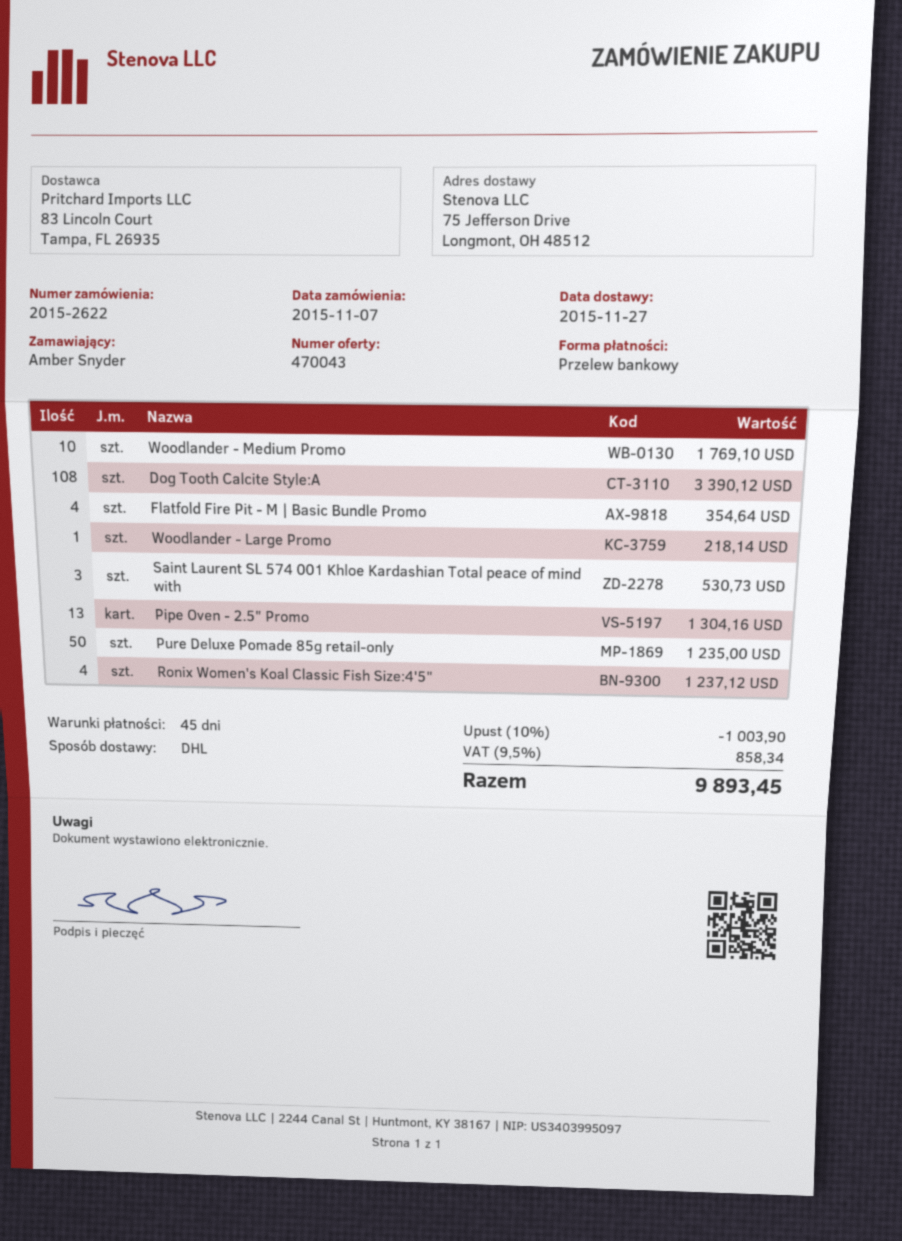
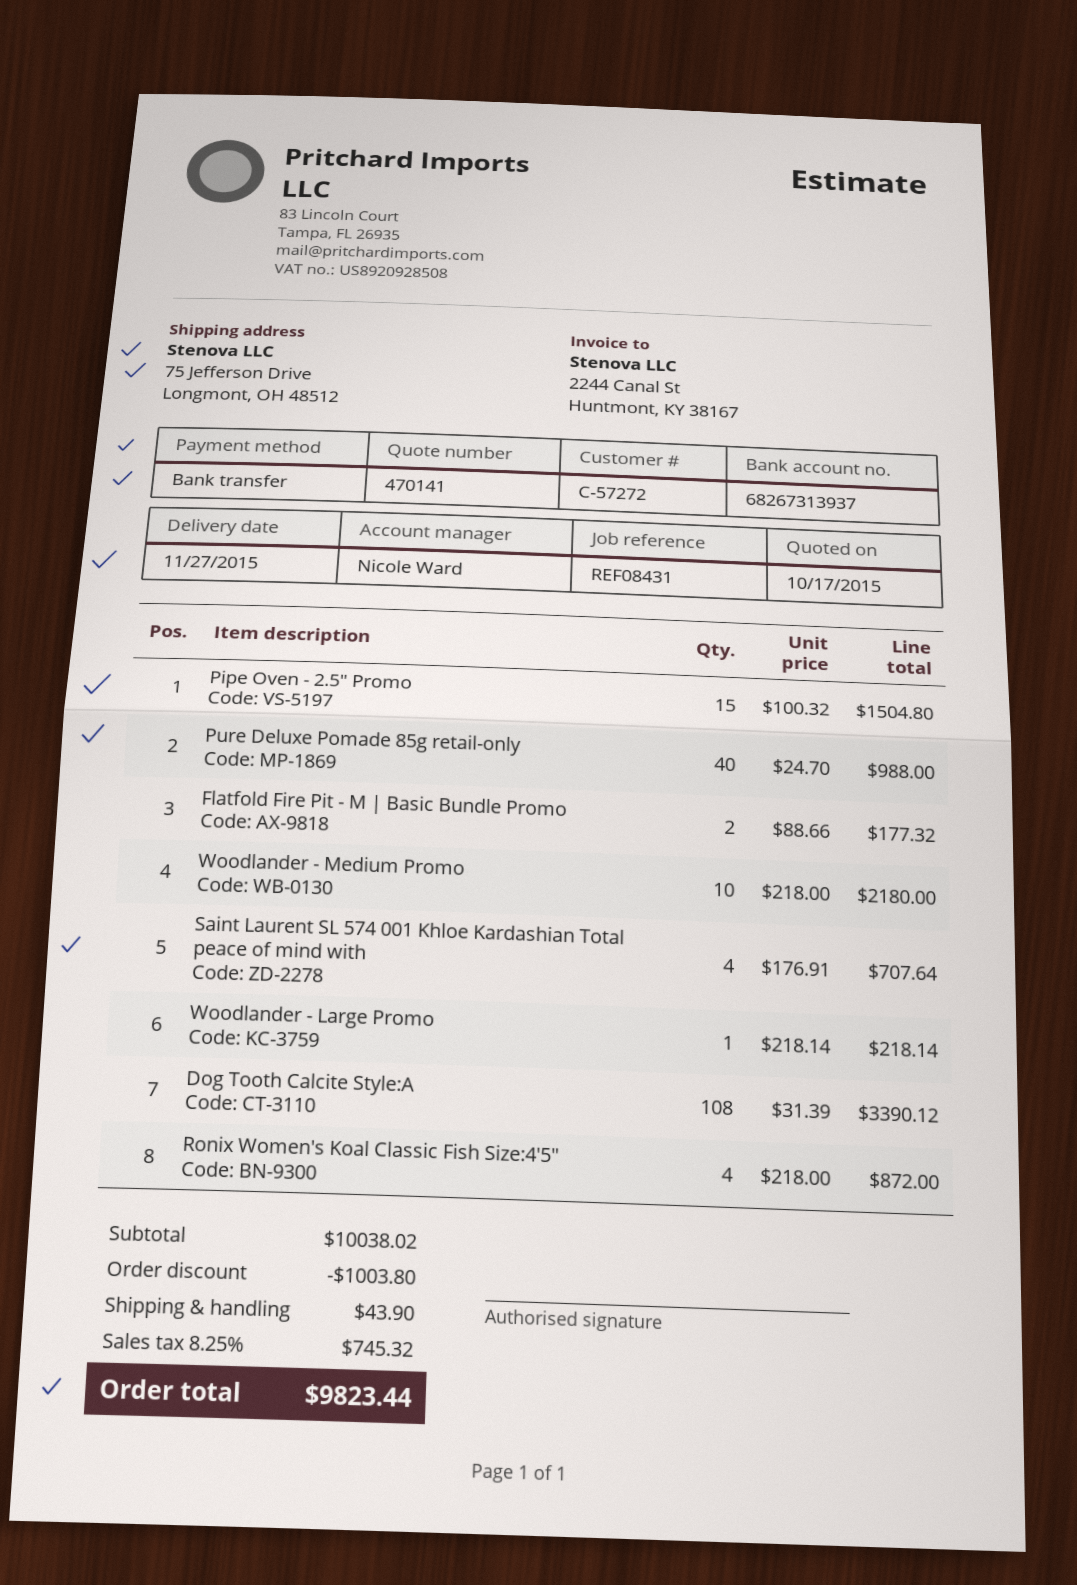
quote number: 470043 -> 470141
Woodlander - Medium Promo: 10 for 1769.10 -> 10 for 2180.00
Flatfold Fire Pit - M | Basic Bundle Promo: 4 for 354.64 -> 2 for 177.32
Saint Laurent SL 574 001 Khloe Kardashian Total peace of mind with: 3 for 530.73 -> 4 for 707.64
Pipe Oven - 2.5" Promo: 13 for 1304.16 -> 15 for 1504.80
Pure Deluxe Pomade 85g retail-only: 50 for 1235.00 -> 40 for 988.00
Ronix Women's Koal Classic Fish Size:4'5": 4 for 1237.12 -> 4 for 872.00
discount: 1003.90 -> 1003.80
shipping: none -> 43.90
tax: 9.5% = 858.34 -> 8.25% = 745.32
total: 9893.45 -> 9823.44

